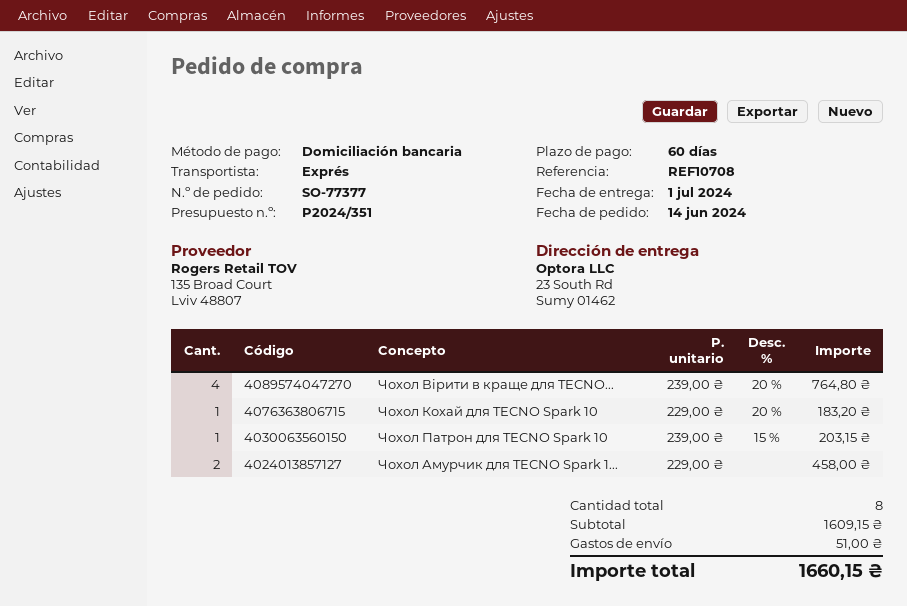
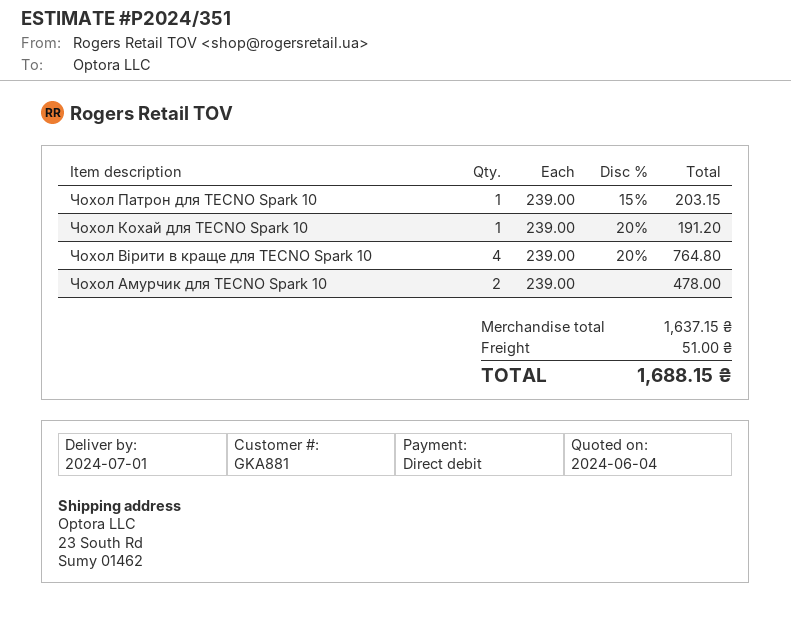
Чохол Кохай для TECNO Spark 10: 1 x 229.00 - 20% = 183.20 -> 1 x 239.00 - 20% = 191.20
Чохол Амурчик для TECNO Spark 1...: 2 x 229.00 = 458.00 -> 2 x 239.00 = 478.00
subtotal: 1609.15 -> 1637.15
total: 1660.15 -> 1688.15

